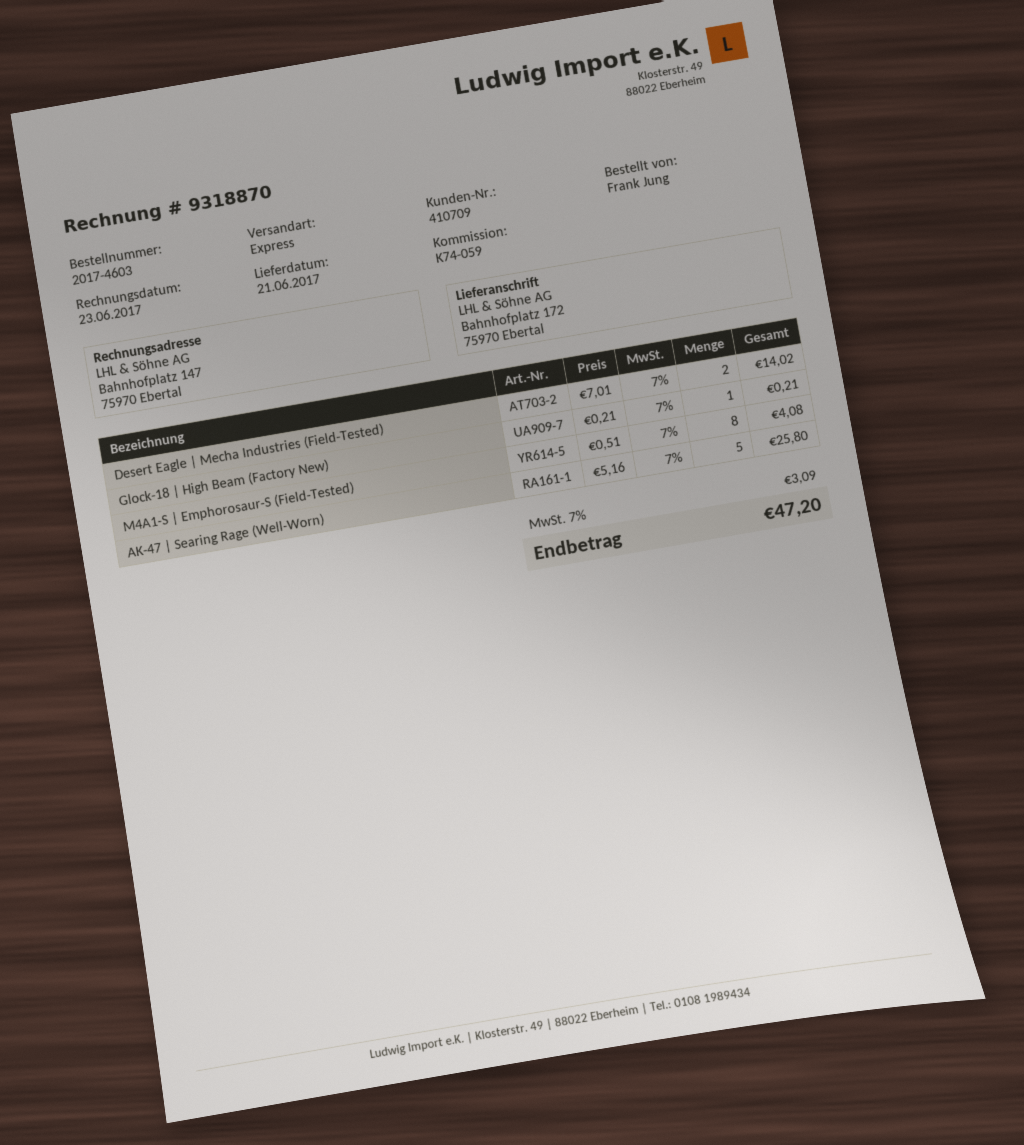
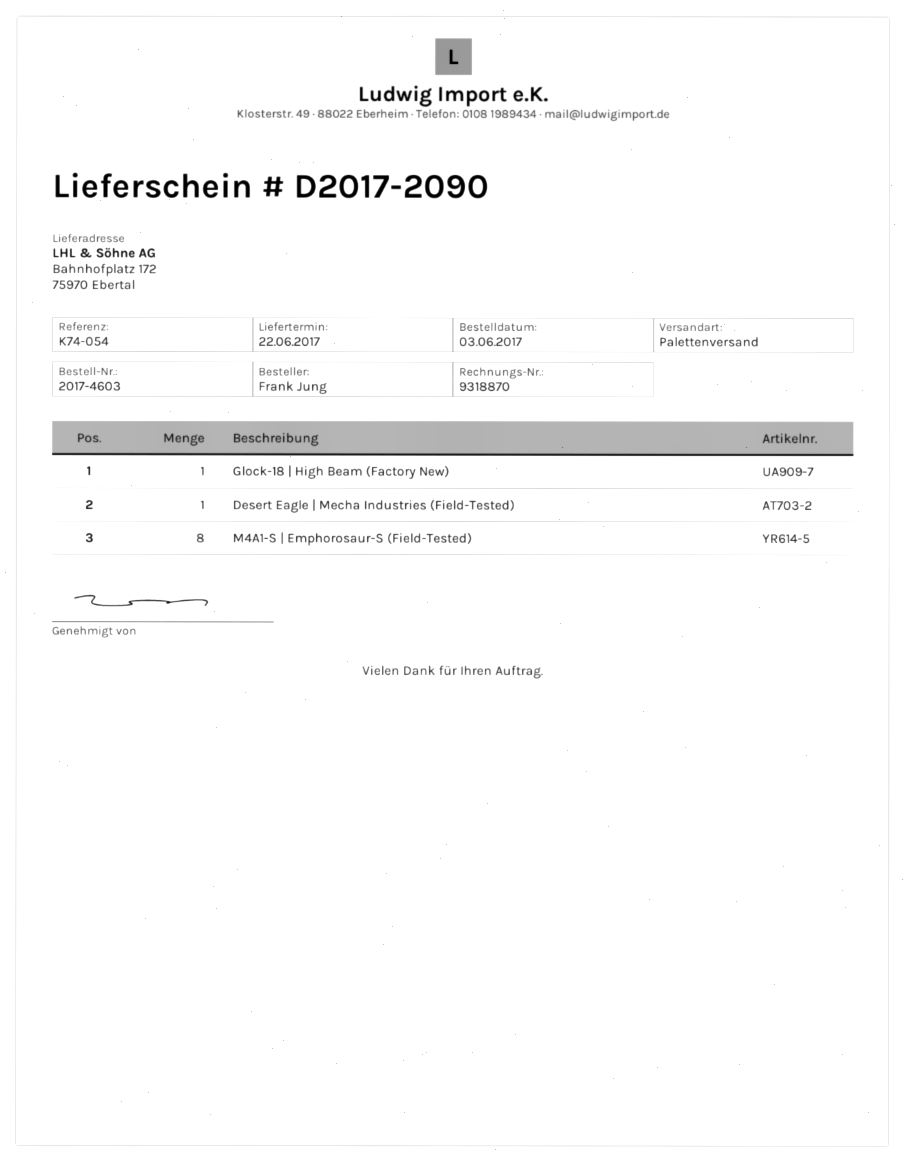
delivery date: 2017-06-21 -> 2017-06-22
reference: K74-059 -> K74-054
shipping method: express -> pallet freight
Desert Eagle | Mecha Industries (Field-Tested): 2 -> 1
AK-47 | Searing Rage (Well-Worn): 5 -> none

